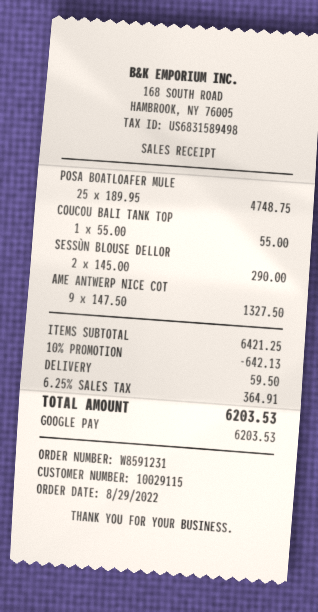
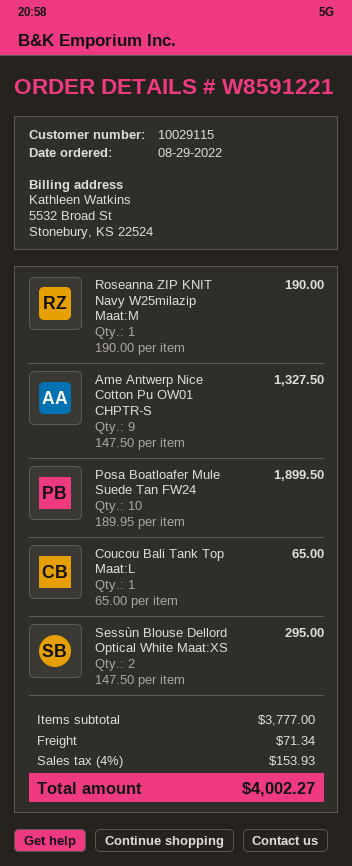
order number: W8591231 -> W8591221
POSA BOATLOAFER MULE: 25 x 189.95 = 4748.75 -> 10 x 189.95 = 1899.50
COUCOU BALI TANK TOP: 1 x 55.00 = 55.00 -> 1 x 65.00 = 65.00
SESSÙN BLOUSE DELLOR: 2 x 145.00 = 290.00 -> 2 x 147.50 = 295.00
Roseanna ZIP KNIT Navy W25milazip Maat:M: none -> 1 x 190.00 = 190.00
subtotal: 6421.25 -> 3777.00
discount: 10% = 642.13 -> none
shipping: 59.50 -> 71.34
tax: 6.25% = 364.91 -> 4% = 153.93
total: 6203.53 -> 4002.27

